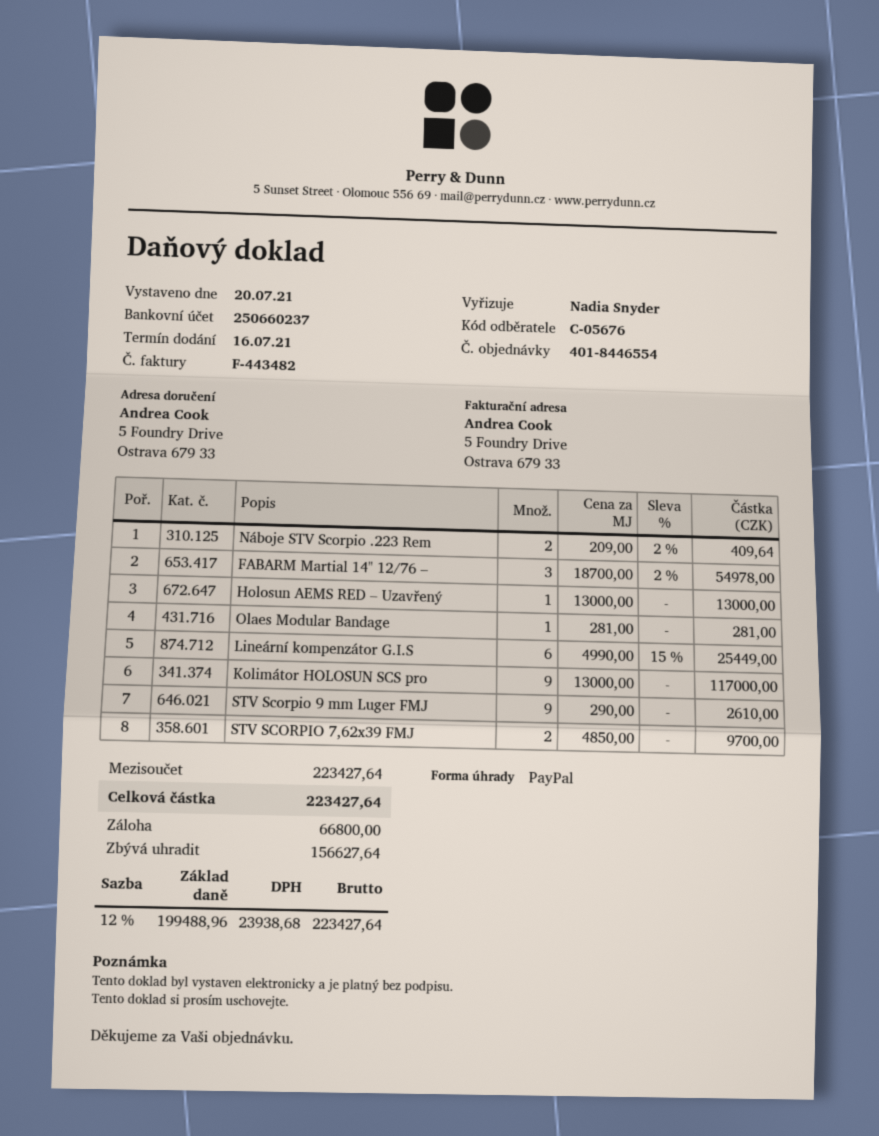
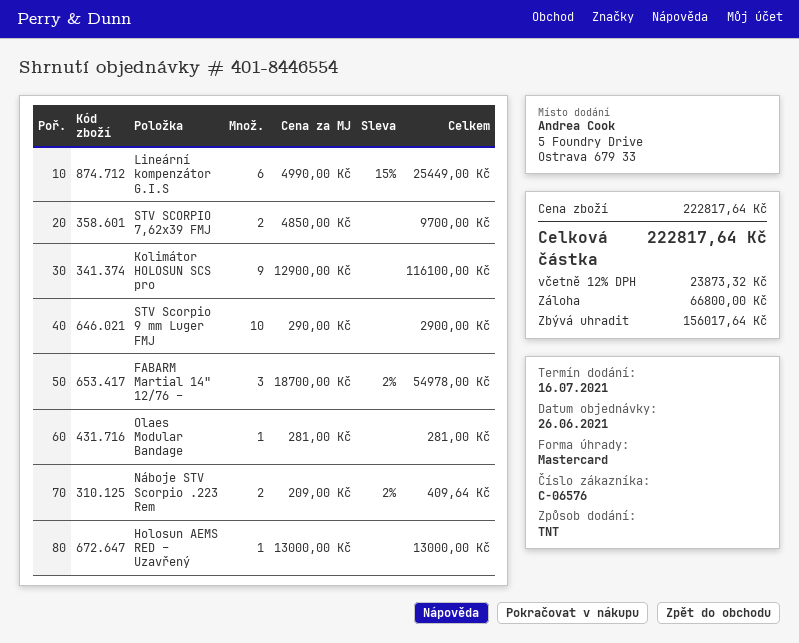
customer number: C-05676 -> C-06576
payment method: PayPal -> Mastercard
Kolimátor HOLOSUN SCS pro: 9 x 13000.00 = 117000.00 -> 9 x 12900.00 = 116100.00
STV Scorpio 9 mm Luger FMJ: 9 x 290.00 = 2610.00 -> 10 x 290.00 = 2900.00
subtotal: 223427.64 -> 222817.64
tax: 12% = 23938.68 -> 12% = 23873.32
total: 223427.64 -> 222817.64
balance: 156627.64 -> 156017.64

